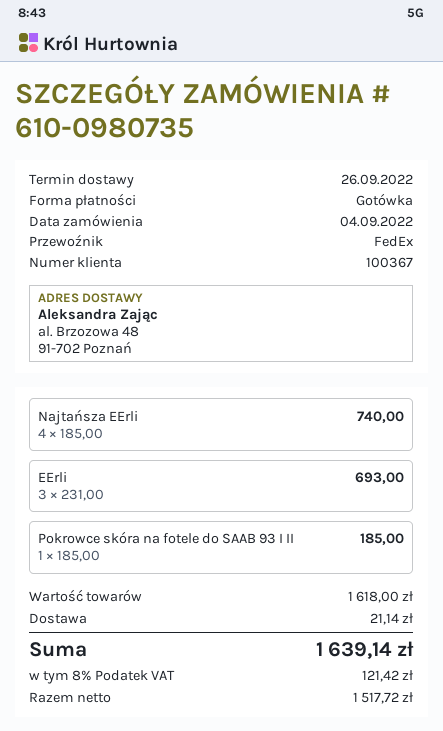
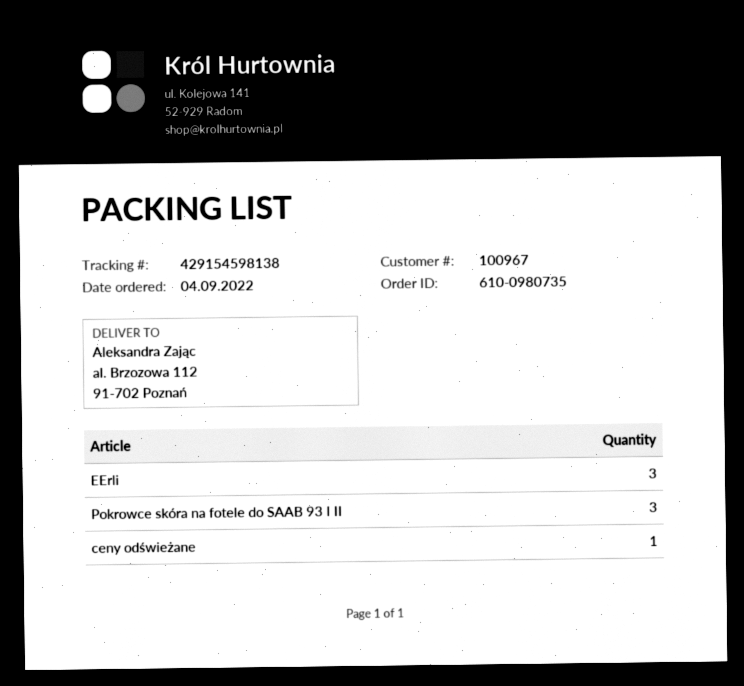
customer number: 100367 -> 100967
ship to: al. Brzozowa 48, 91-702 Poznań -> al. Brzozowa 112, 91-702 Poznań
Najtańsza EErli: 4 -> none
Pokrowce skóra na fotele do SAAB 93 I II: 1 -> 3
ceny odświeżane: none -> 1

